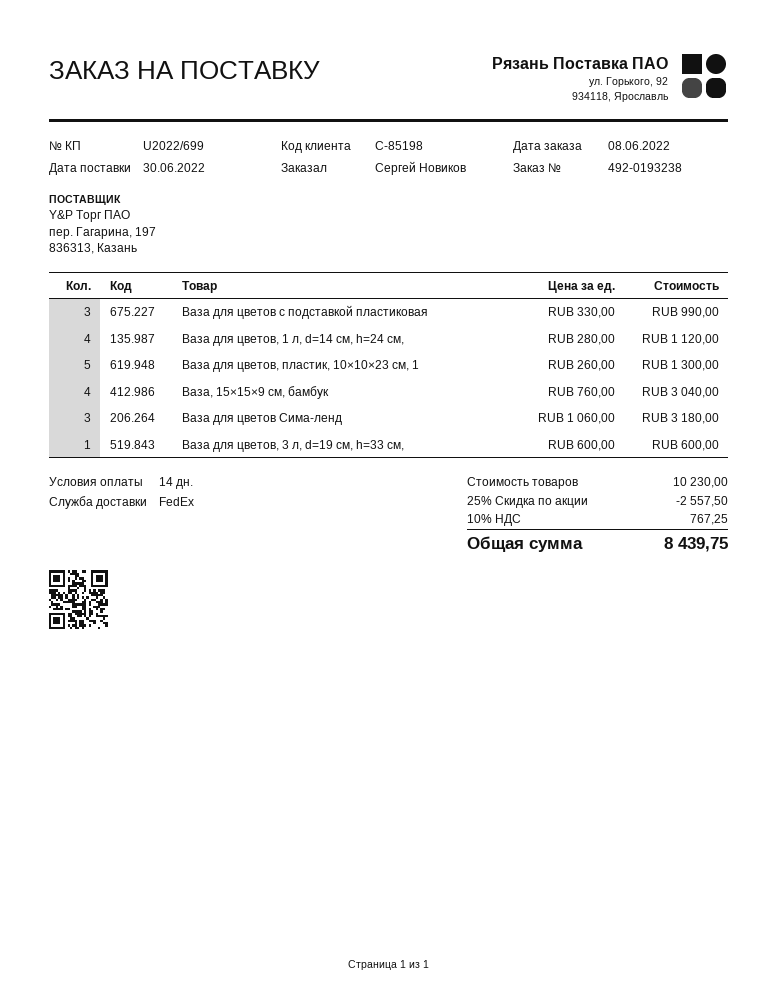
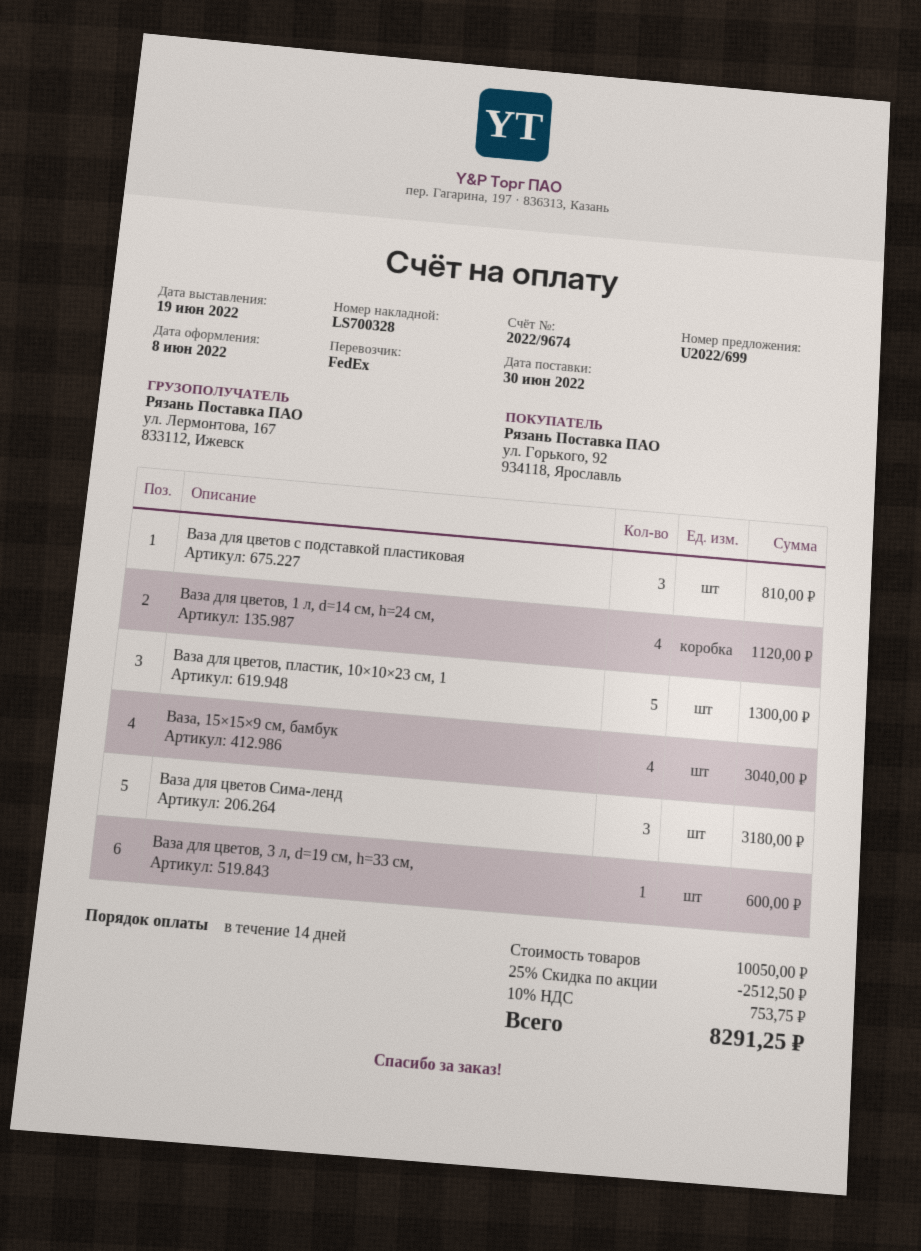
Ваза для цветов с подставкой пластиковая: 3 for 990.00 -> 3 for 810.00
subtotal: 10230.00 -> 10050.00
discount: 25% = 2557.50 -> 25% = 2512.50
tax: 10% = 767.25 -> 10% = 753.75
total: 8439.75 -> 8291.25

